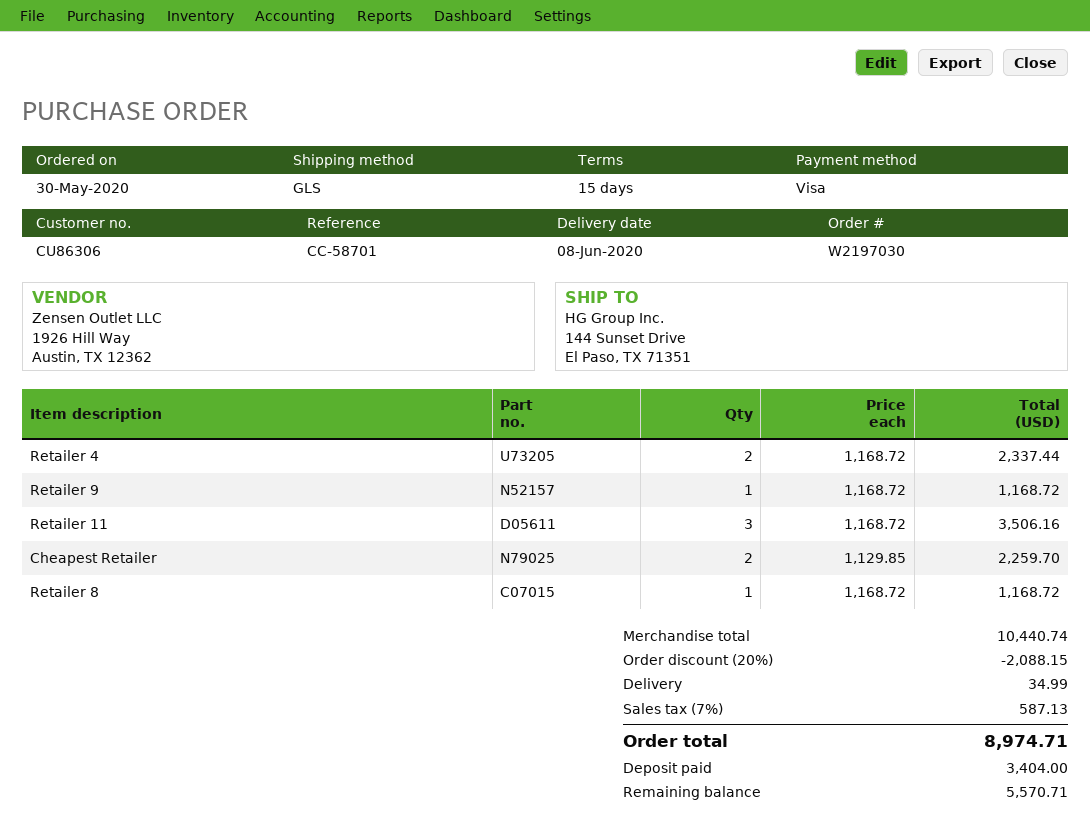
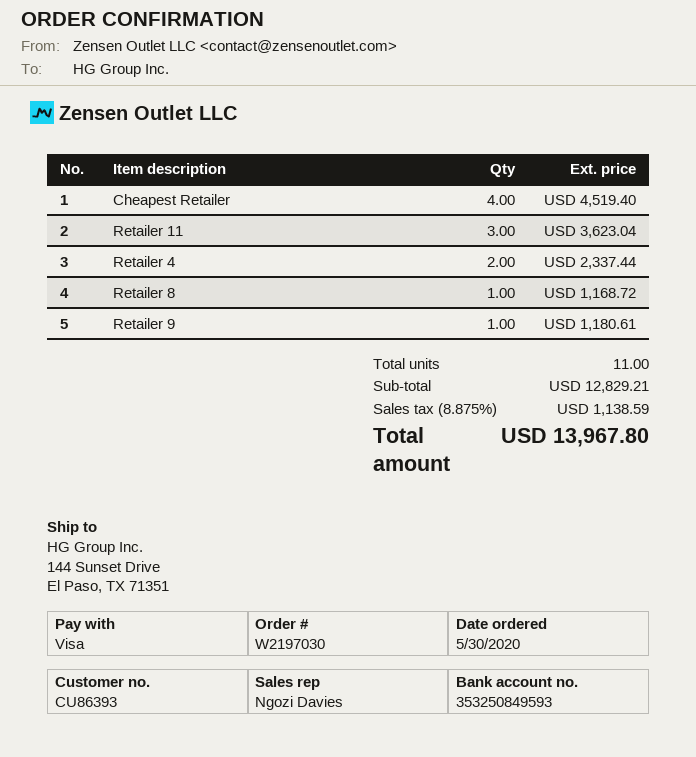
customer number: CU86306 -> CU86393
Retailer 9: 1 for 1168.72 -> 1 for 1180.61
Retailer 11: 3 for 3506.16 -> 3 for 3623.04
Cheapest Retailer: 2 for 2259.70 -> 4 for 4519.40
subtotal: 10440.74 -> 12829.21
discount: 20% = 2088.15 -> none
shipping: 34.99 -> none
tax: 7% = 587.13 -> 8.875% = 1138.59
total: 8974.71 -> 13967.80

